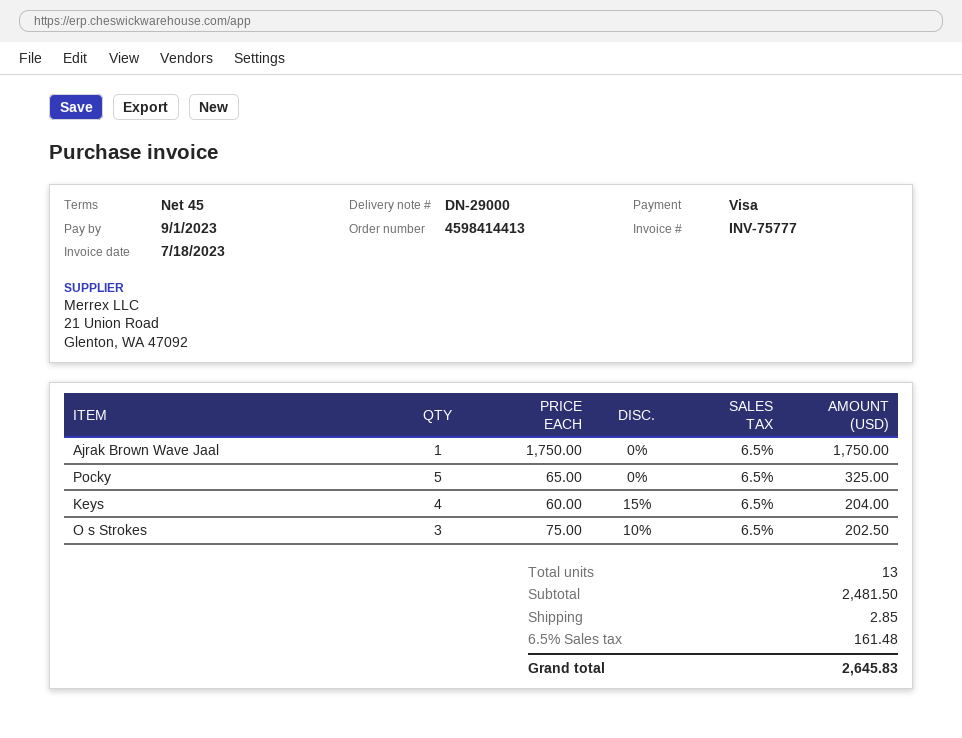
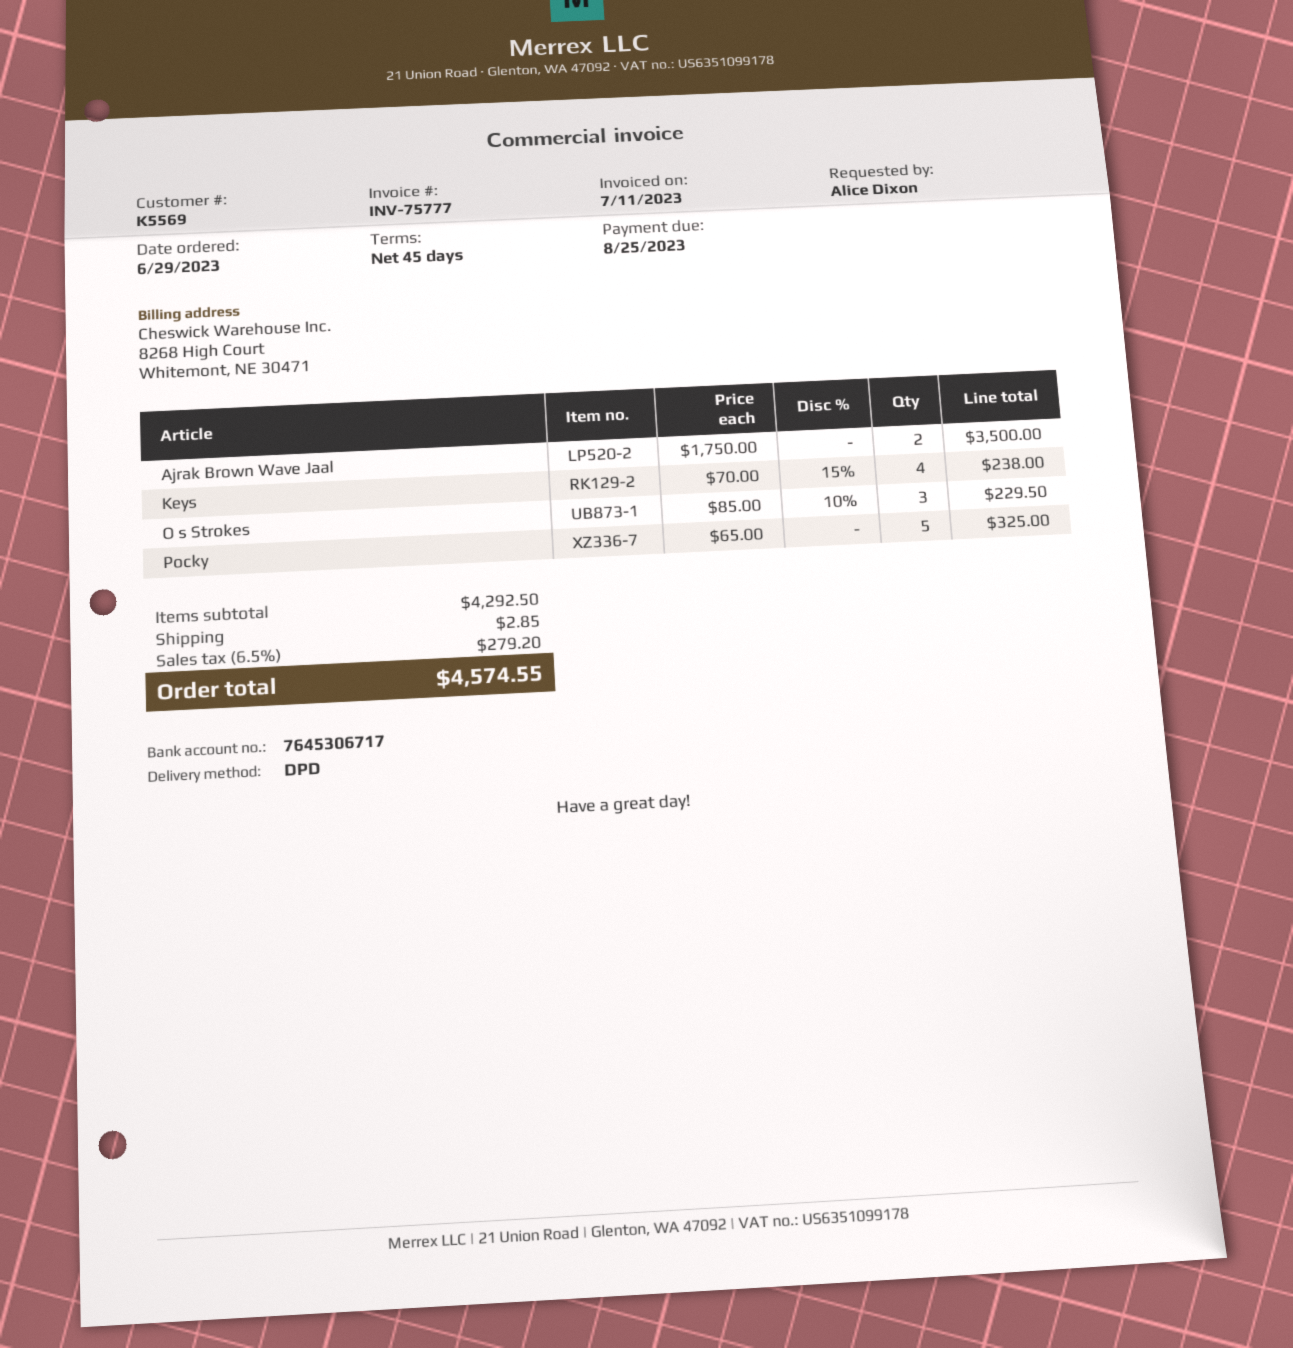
invoice date: 2023-07-18 -> 2023-07-11
due date: 2023-09-01 -> 2023-08-25
Ajrak Brown Wave Jaal: 1 x 1750.00 = 1750.00 -> 2 x 1750.00 = 3500.00
Keys: 4 x 60.00 - 15% = 204.00 -> 4 x 70.00 - 15% = 238.00
O s Strokes: 3 x 75.00 - 10% = 202.50 -> 3 x 85.00 - 10% = 229.50
subtotal: 2481.50 -> 4292.50
tax: 6.5% = 161.48 -> 6.5% = 279.20
total: 2645.83 -> 4574.55

